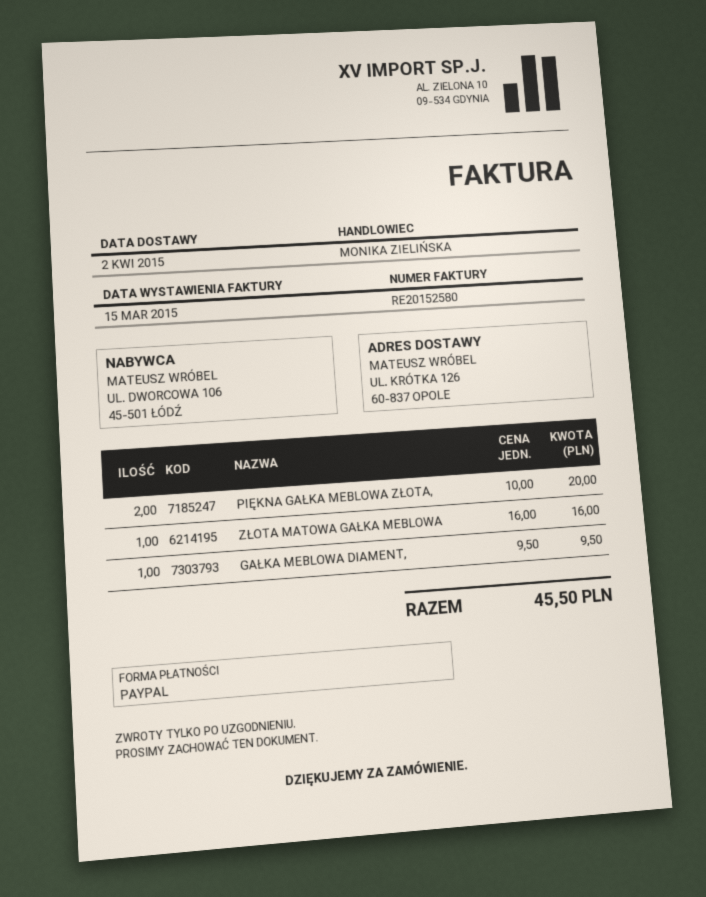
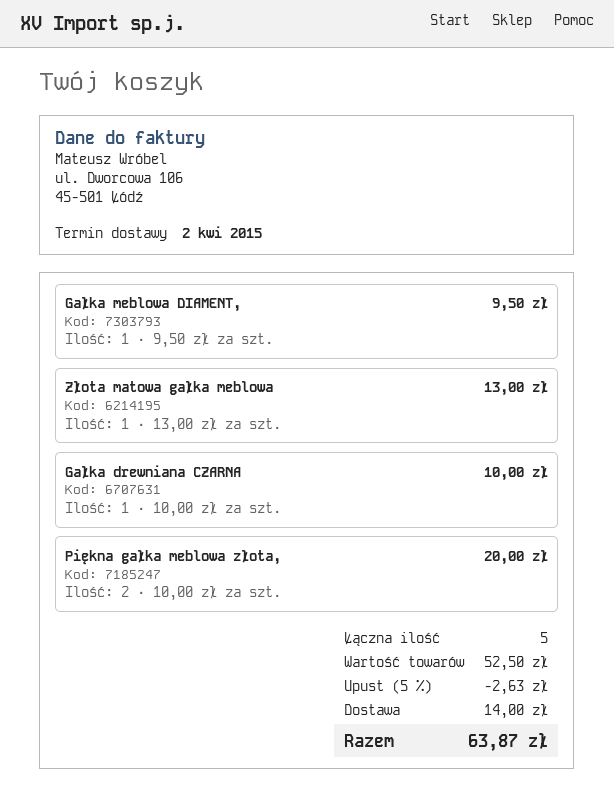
ZŁOTA MATOWA GAŁKA MEBLOWA: 1 x 16.00 = 16.00 -> 1 x 13.00 = 13.00
Gałka drewniana CZARNA: none -> 1 x 10.00 = 10.00
discount: none -> 5% = 2.63
shipping: none -> 14.00
total: 45.50 -> 63.87

